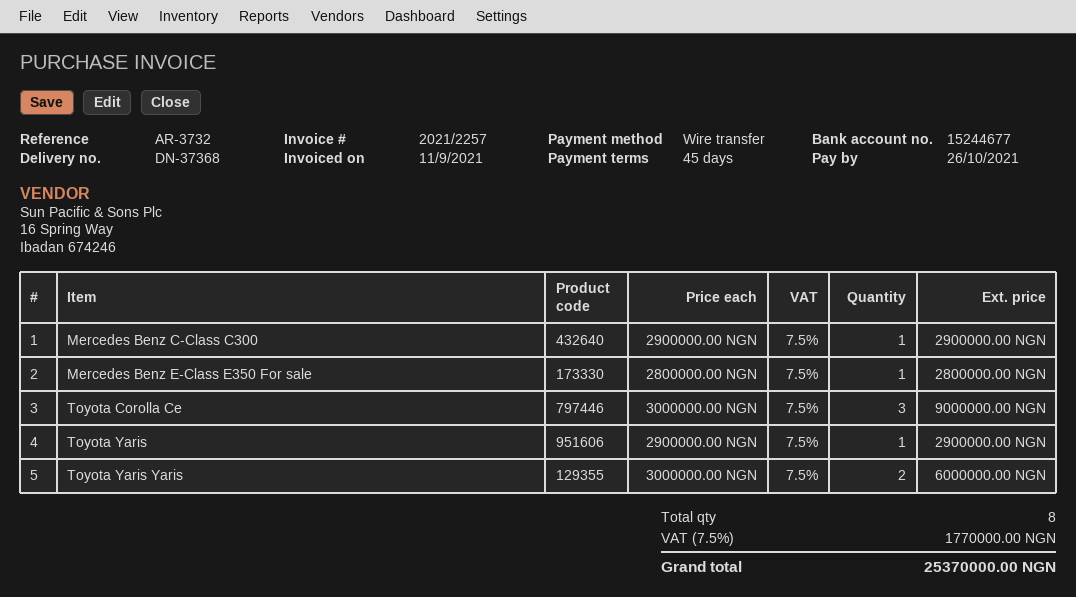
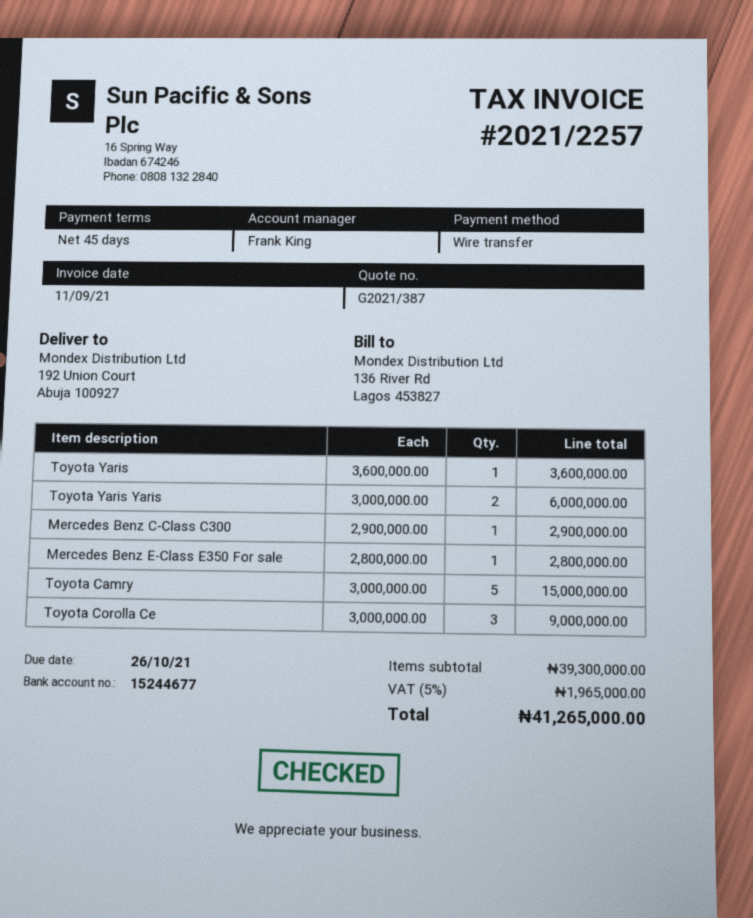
Toyota Yaris: 1 x 2900000.00 = 2900000.00 -> 1 x 3600000.00 = 3600000.00
Toyota Camry: none -> 5 x 3000000.00 = 15000000.00
tax: 7.5% = 1770000.00 -> 5% = 1965000.00
total: 25370000.00 -> 41265000.00

